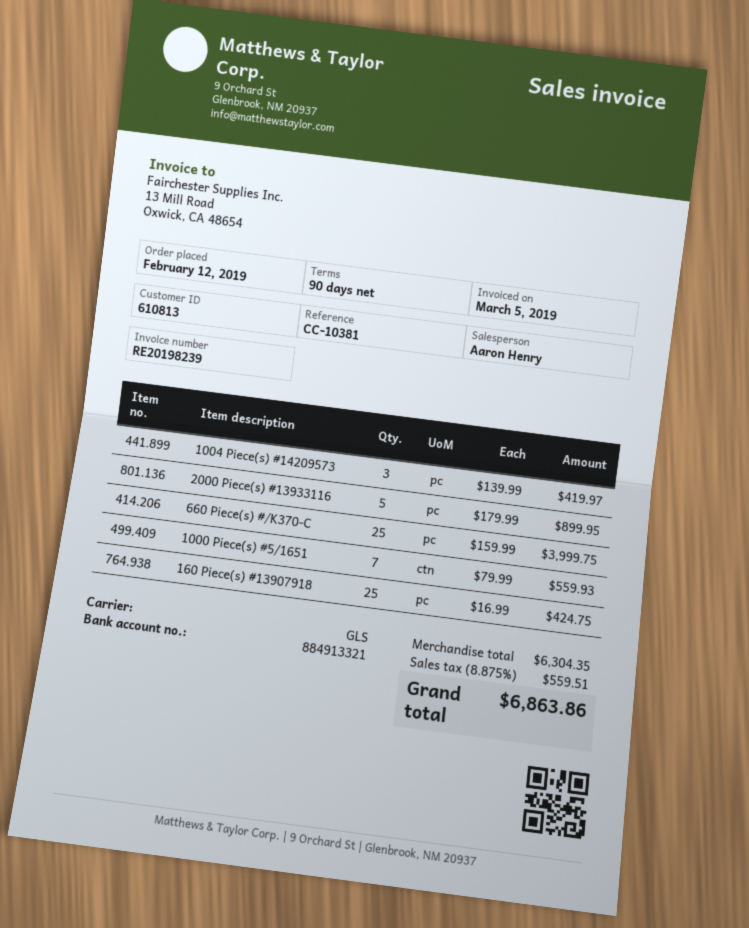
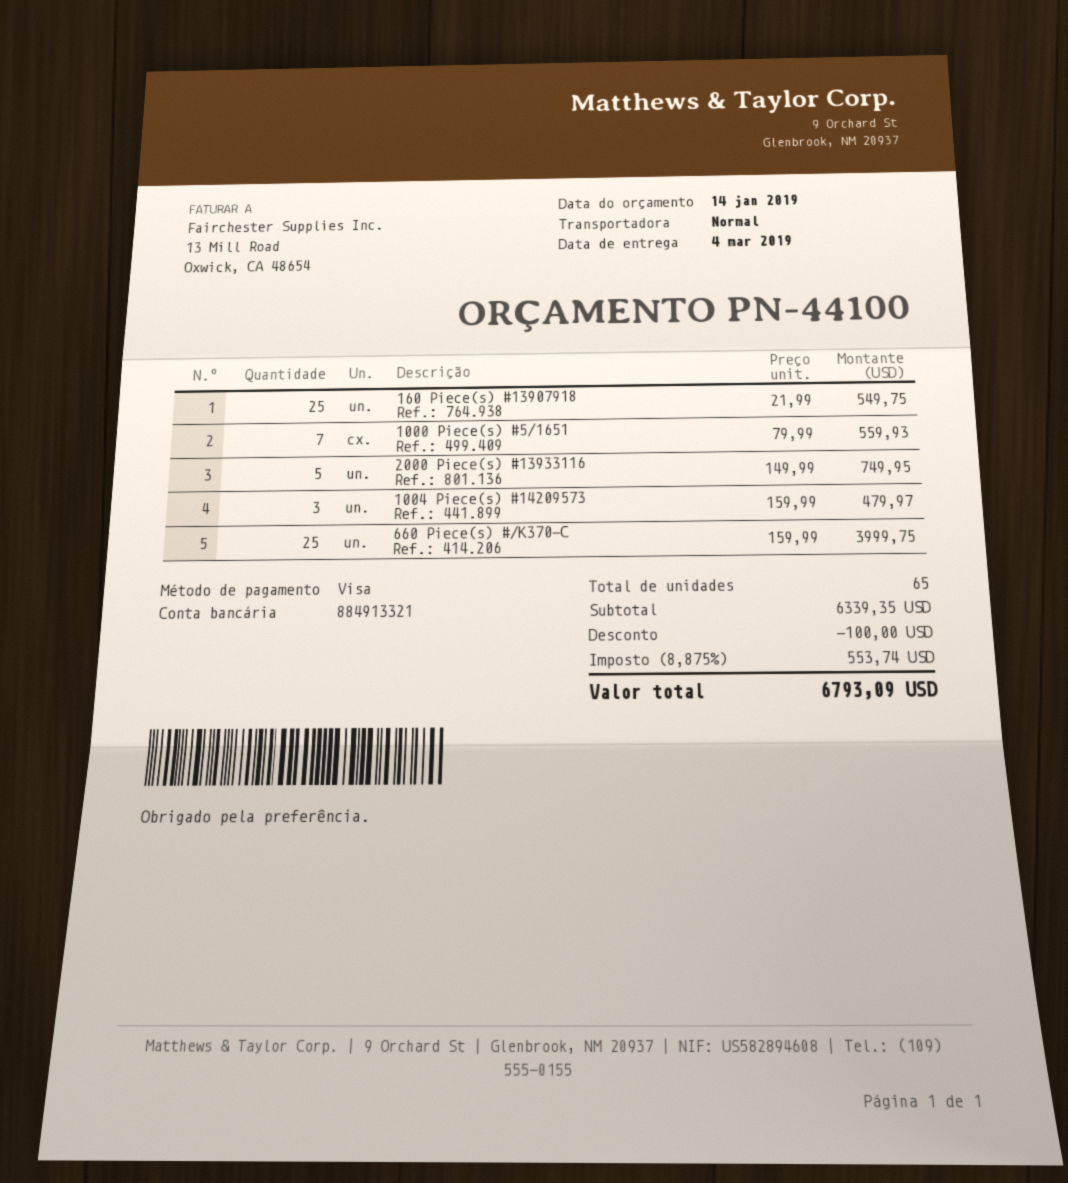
shipping method: GLS -> standard
1004 Piece(s) #14209573: 3 x 139.99 = 419.97 -> 3 x 159.99 = 479.97
2000 Piece(s) #13933116: 5 x 179.99 = 899.95 -> 5 x 149.99 = 749.95
160 Piece(s) #13907918: 25 x 16.99 = 424.75 -> 25 x 21.99 = 549.75
subtotal: 6304.35 -> 6339.35
discount: none -> 100.00
tax: 8.875% = 559.51 -> 8.875% = 553.74
total: 6863.86 -> 6793.09

